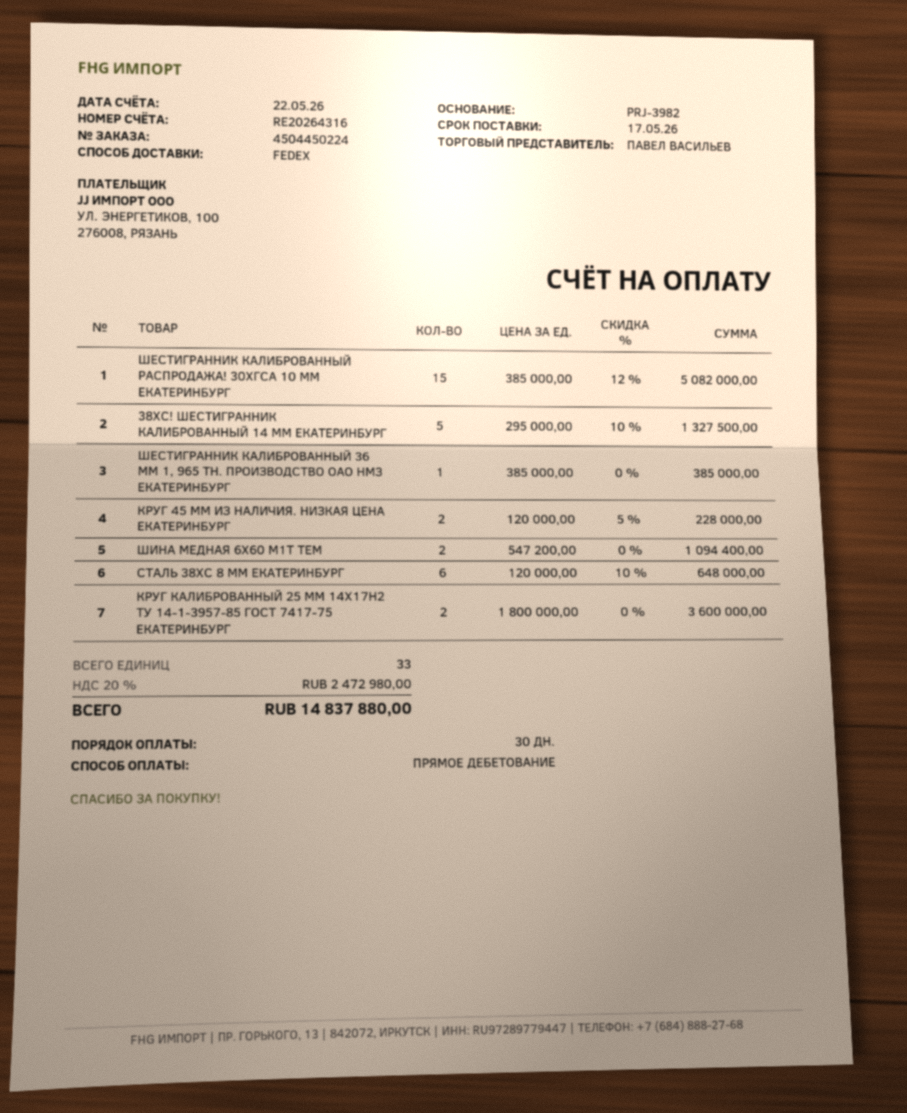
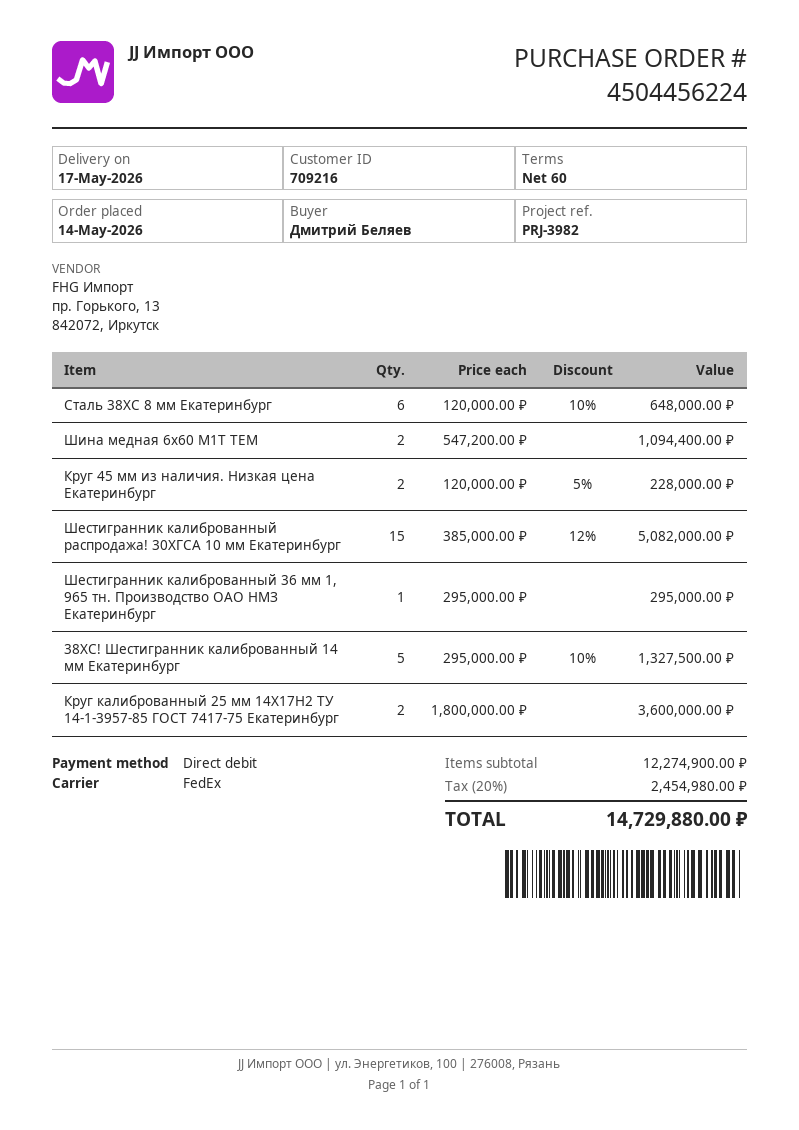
order number: 4504450224 -> 4504456224
payment terms: 30 days -> 60 days
ШЕСТИГРАННИК КАЛИБРОВАННЫЙ 36 ММ 1, 965 ТН. ПРОИЗВОДСТВО ОАО НМЗ ЕКАТЕРИНБУРГ: 1 x 385000.00 = 385000.00 -> 1 x 295000.00 = 295000.00
tax: 20% = 2472980.00 -> 20% = 2454980.00
total: 14837880.00 -> 14729880.00

